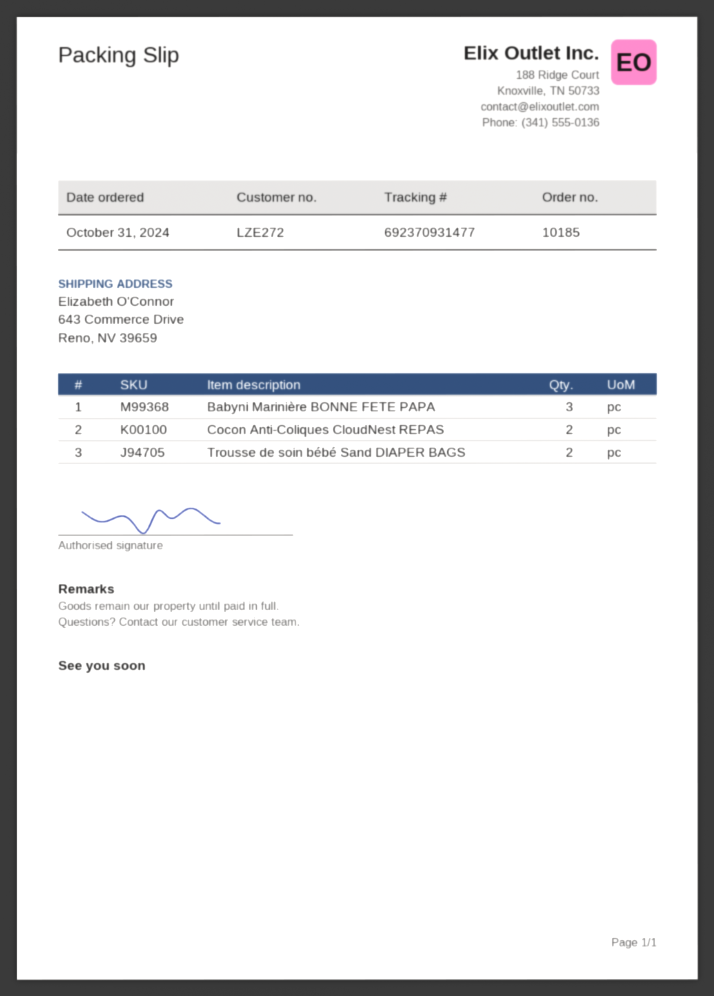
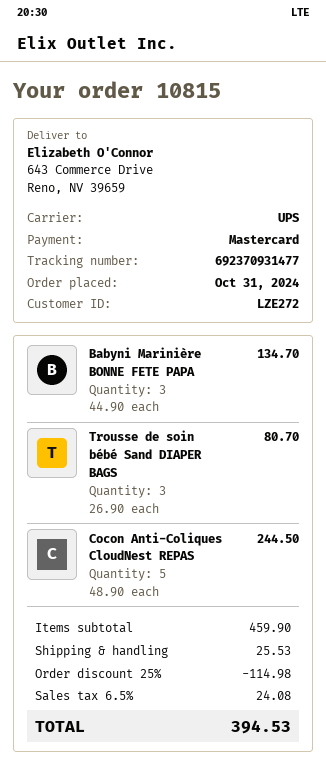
order number: 10185 -> 10815
Cocon Anti-Coliques CloudNest REPAS: 2 -> 5
Trousse de soin bébé Sand DIAPER BAGS: 2 -> 3

